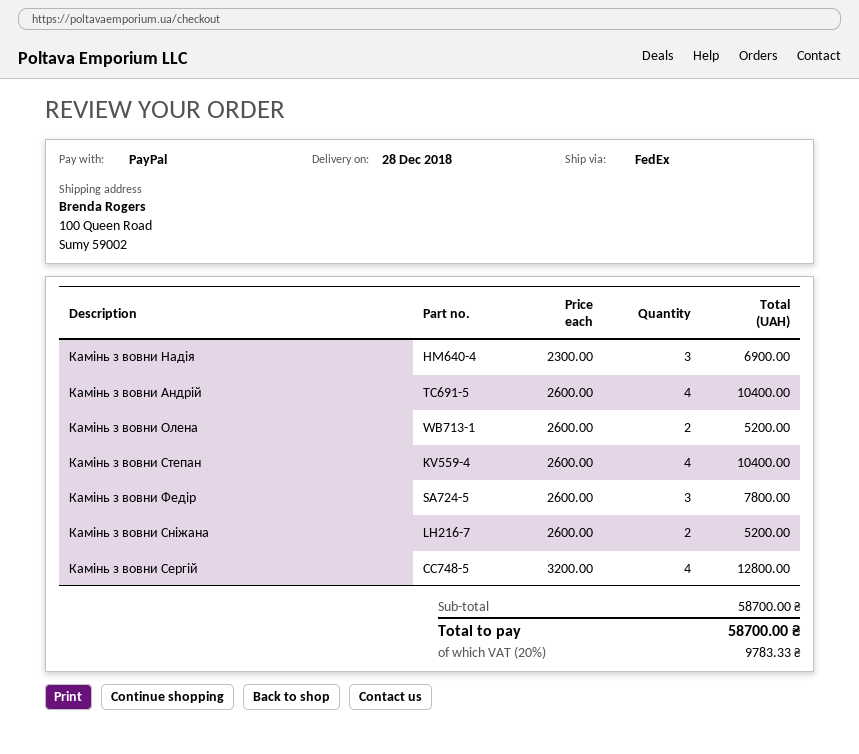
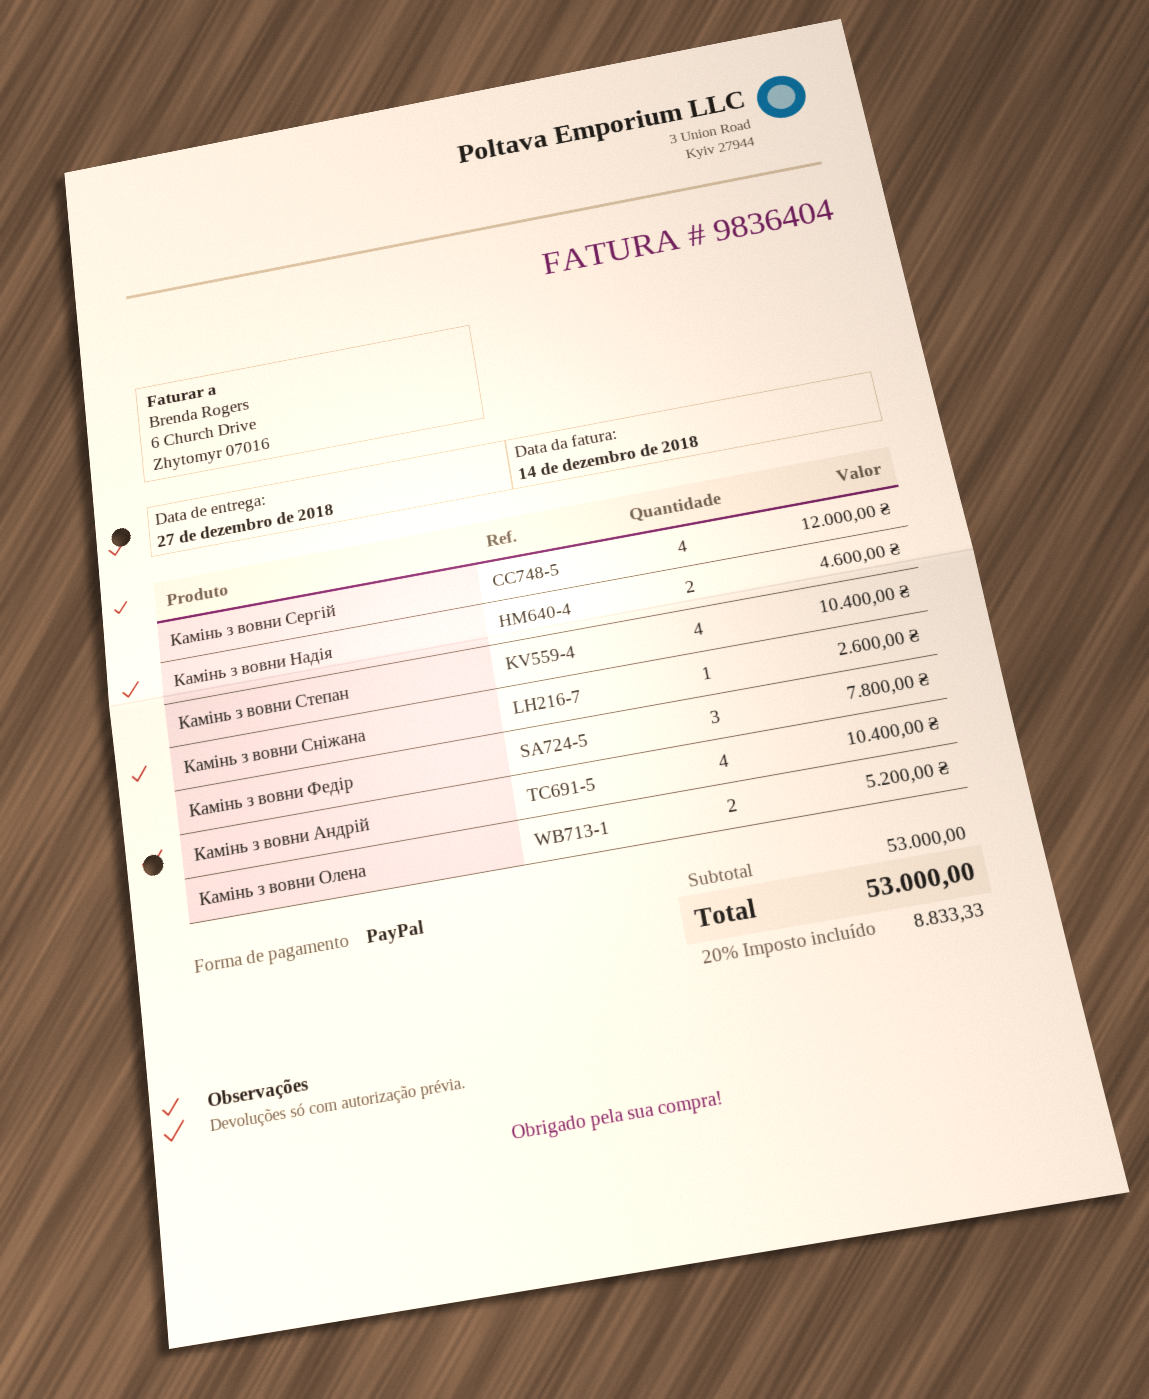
delivery date: 2018-12-28 -> 2018-12-27
Камінь з вовни Надія: 3 for 6900.00 -> 2 for 4600.00
Камінь з вовни Сніжана: 2 for 5200.00 -> 1 for 2600.00
Камінь з вовни Сергій: 4 for 12800.00 -> 4 for 12000.00
subtotal: 58700.00 -> 53000.00
tax: 20% = 9783.33 -> 20% = 8833.33
total: 58700.00 -> 53000.00

